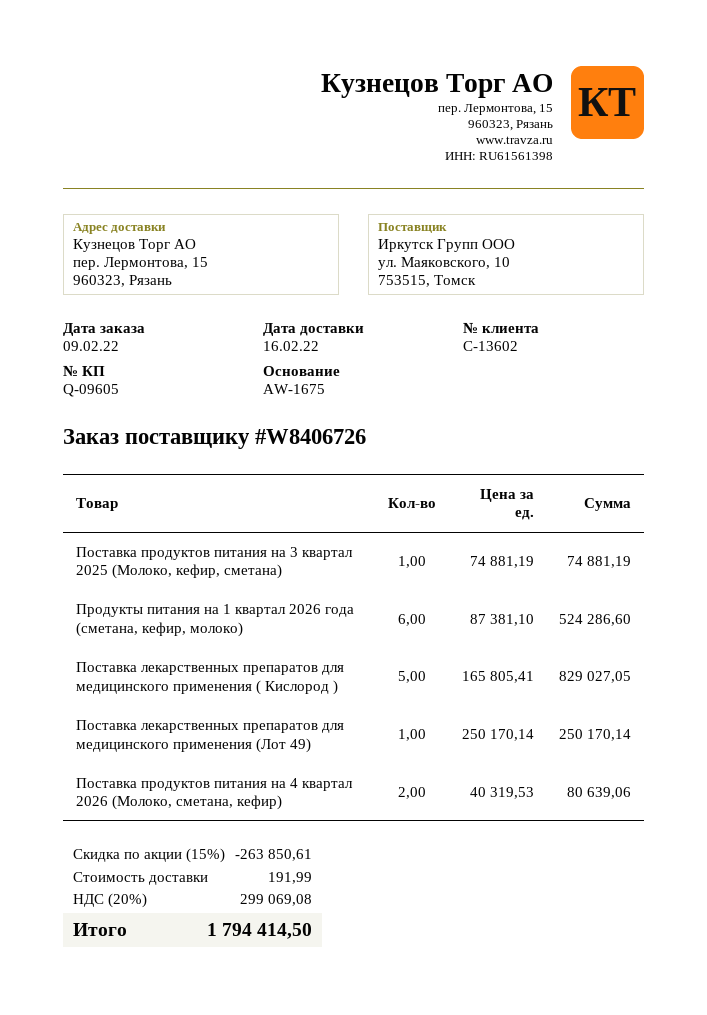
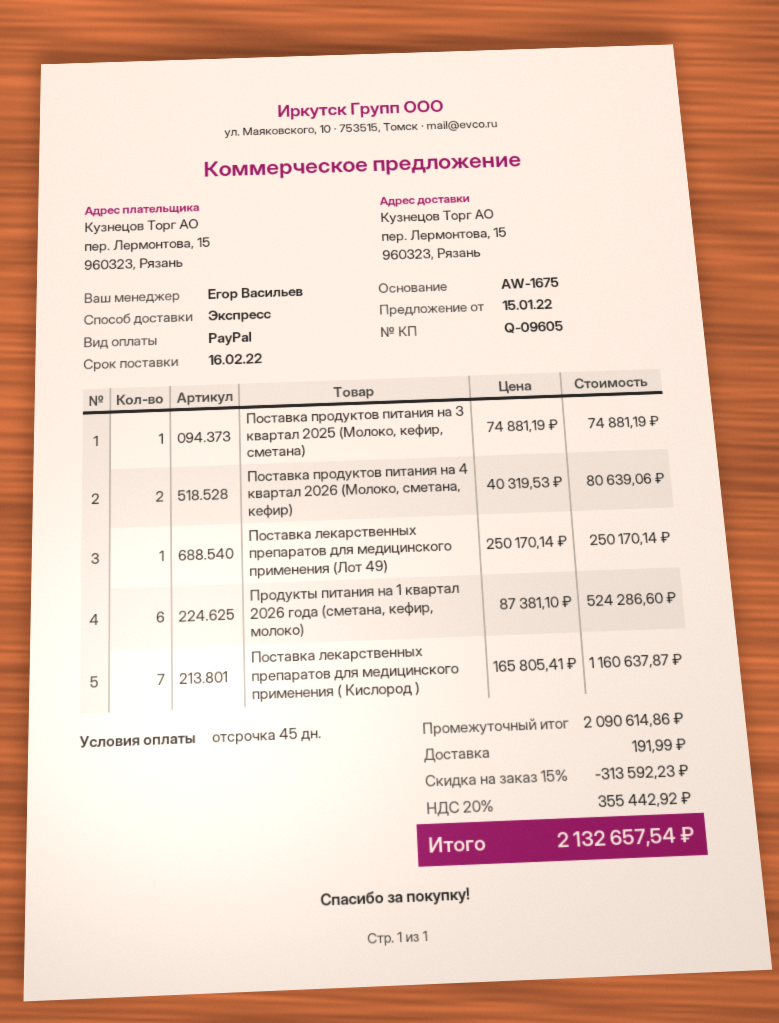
Поставка лекарственных препаратов для медицинского применения ( Кислород ): 5 x 165805.41 = 829027.05 -> 7 x 165805.41 = 1160637.87
discount: 15% = 263850.61 -> 15% = 313592.23
tax: 20% = 299069.08 -> 20% = 355442.92
total: 1794414.50 -> 2132657.54

